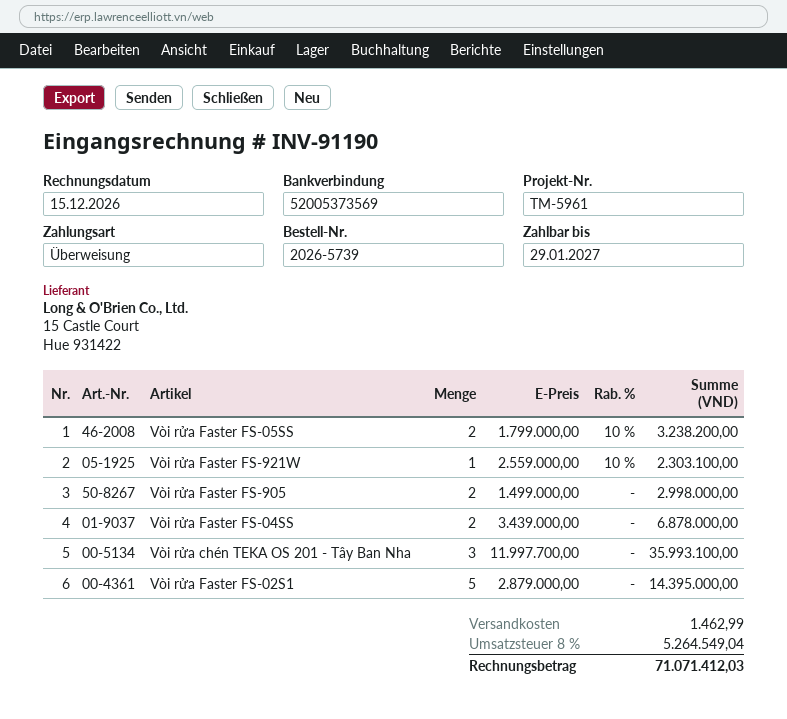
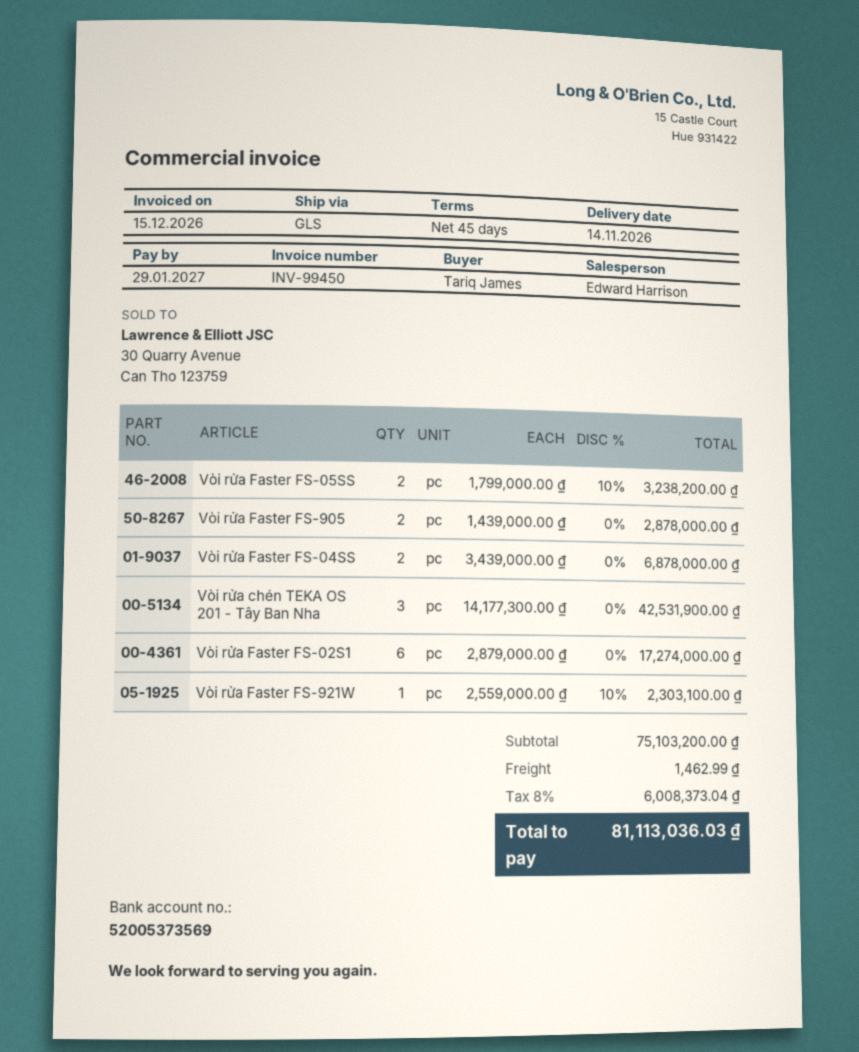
invoice number: INV-91190 -> INV-99450
Vòi rửa Faster FS-905: 2 x 1499000.00 = 2998000.00 -> 2 x 1439000.00 = 2878000.00
Vòi rửa chén TEKA OS 201 - Tây Ban Nha: 3 x 11997700.00 = 35993100.00 -> 3 x 14177300.00 = 42531900.00
Vòi rửa Faster FS-02S1: 5 x 2879000.00 = 14395000.00 -> 6 x 2879000.00 = 17274000.00
tax: 8% = 5264549.04 -> 8% = 6008373.04
total: 71071412.03 -> 81113036.03

